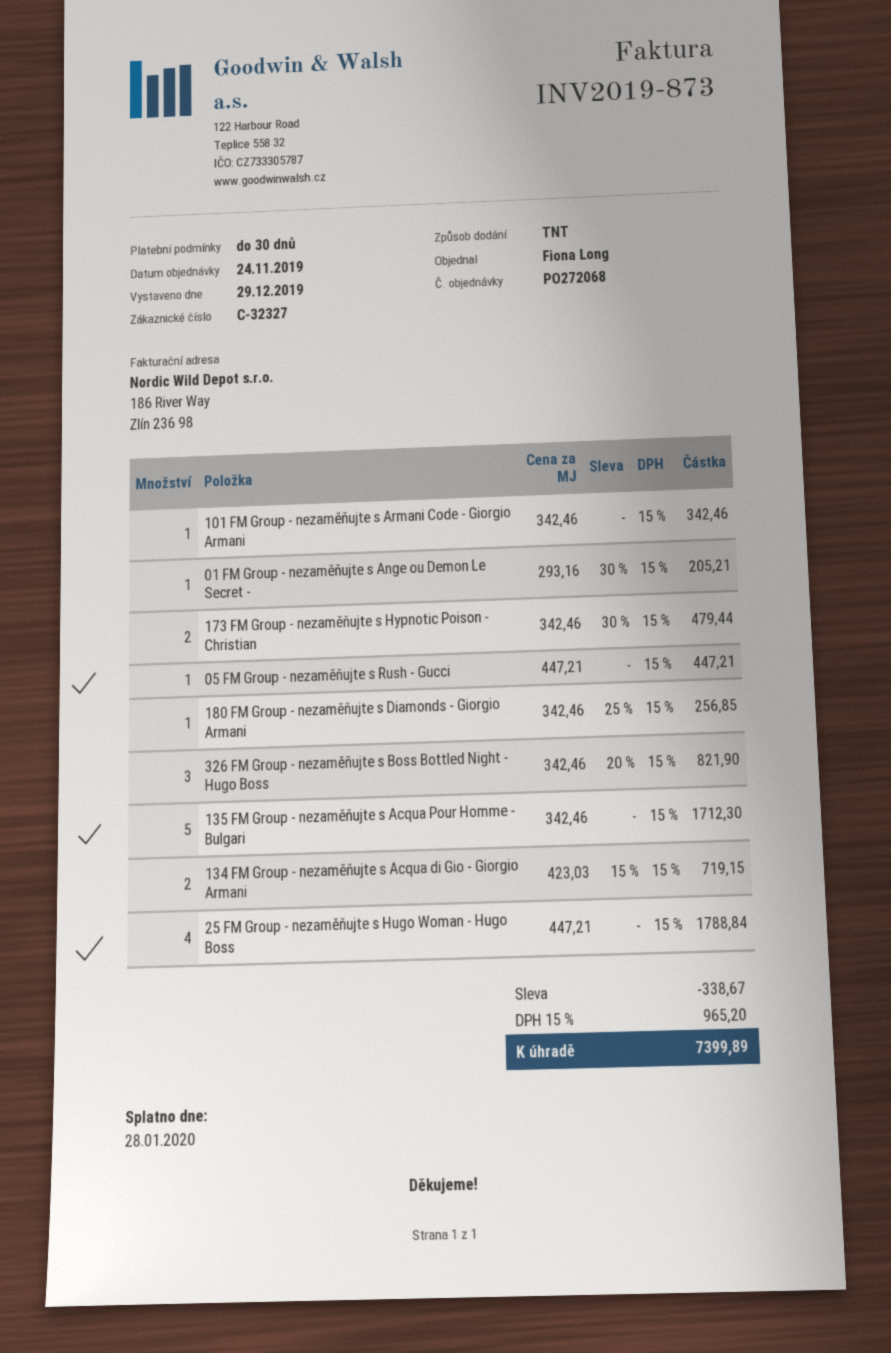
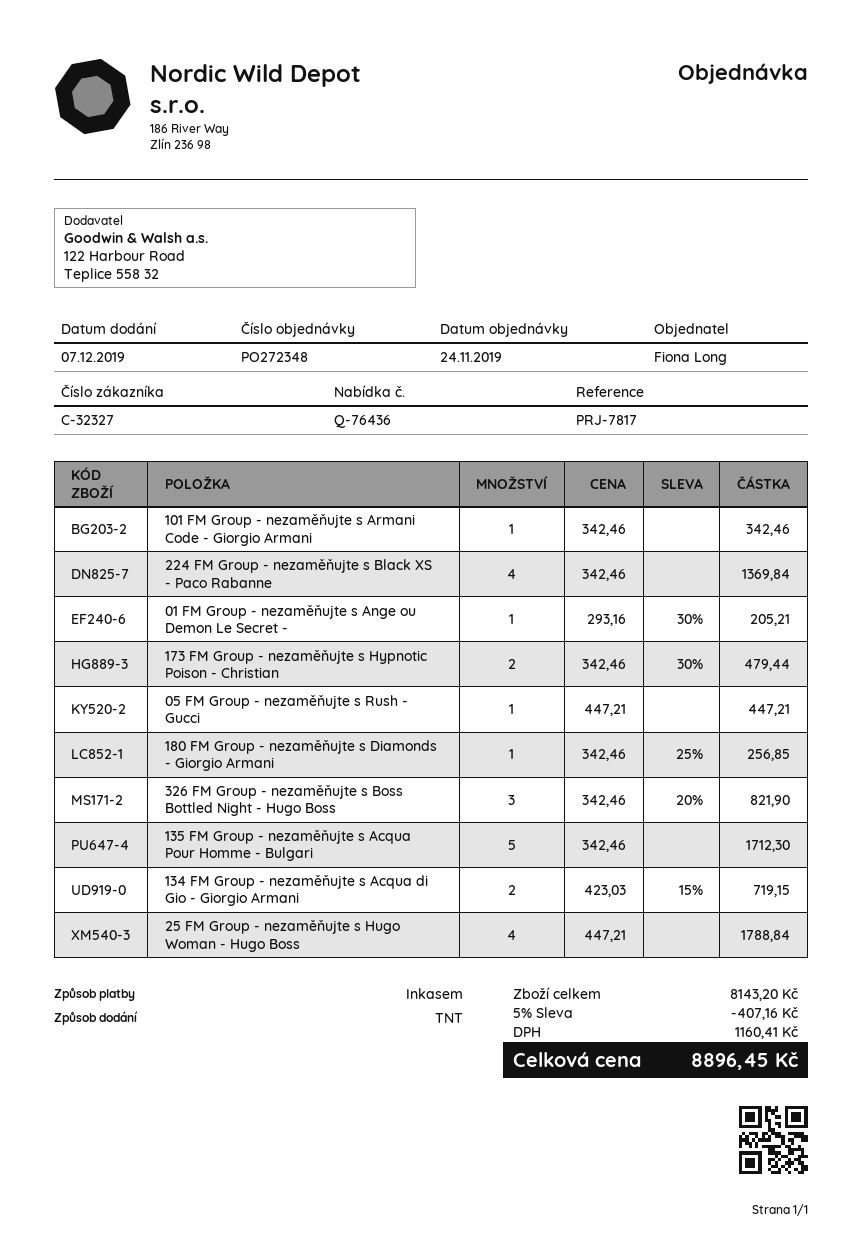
order number: PO272068 -> PO272348
224 FM Group - nezaměňujte s Black XS - Paco Rabanne: none -> 4 x 342.46 = 1369.84
discount: 338.67 -> 407.16
tax: 965.20 -> 1160.41
total: 7399.89 -> 8896.45

